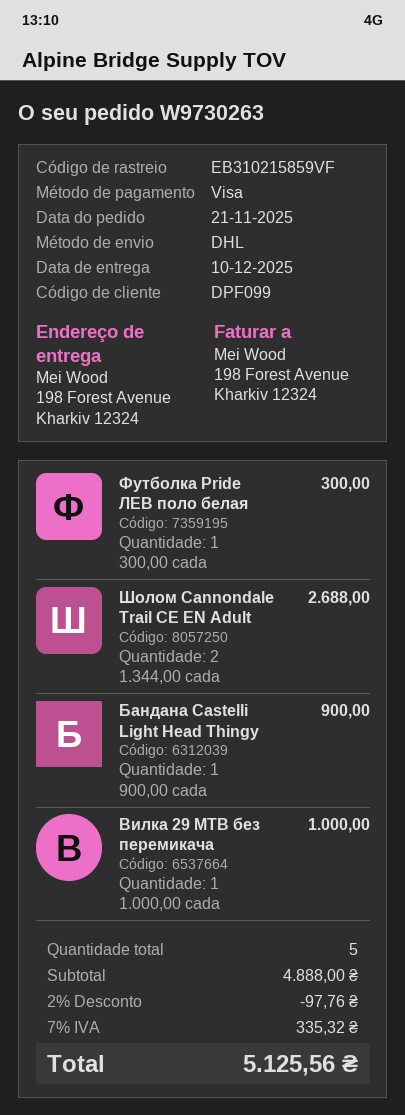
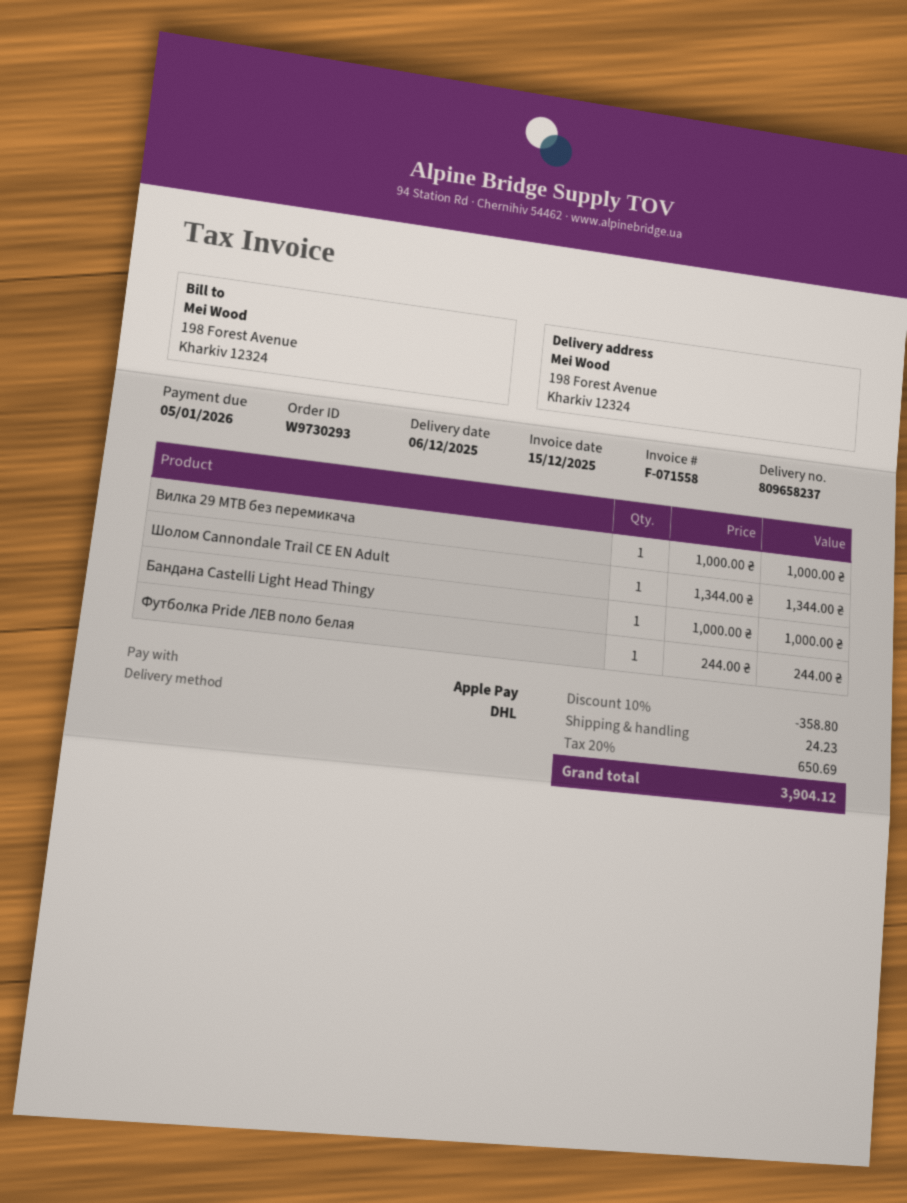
order number: W9730263 -> W9730293
delivery date: 2025-12-10 -> 2025-12-06
payment method: Visa -> Apple Pay
Футболка Pride ЛЕВ поло белая: 1 x 300.00 = 300.00 -> 1 x 244.00 = 244.00
Шолом Cannondale Trail CE EN Adult: 2 x 1344.00 = 2688.00 -> 1 x 1344.00 = 1344.00
Бандана Castelli Light Head Thingy: 1 x 900.00 = 900.00 -> 1 x 1000.00 = 1000.00
discount: 2% = 97.76 -> 10% = 358.80
shipping: none -> 24.23
tax: 7% = 335.32 -> 20% = 650.69
total: 5125.56 -> 3904.12

